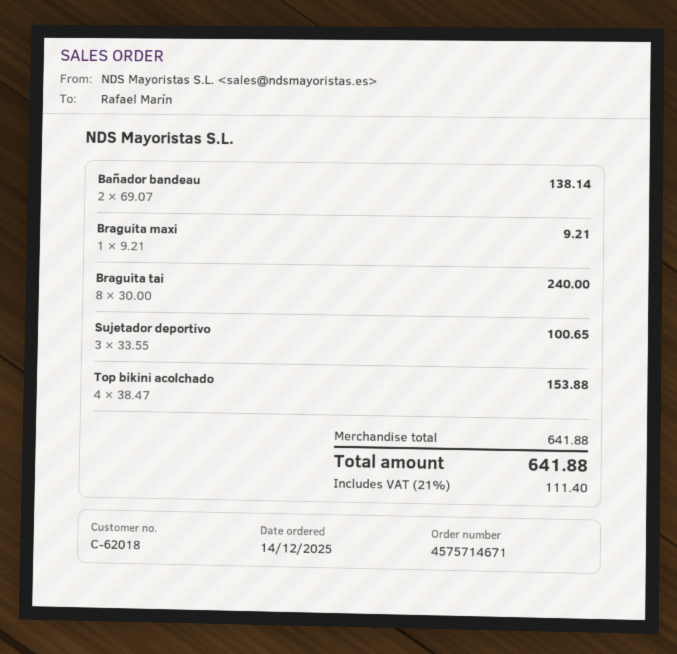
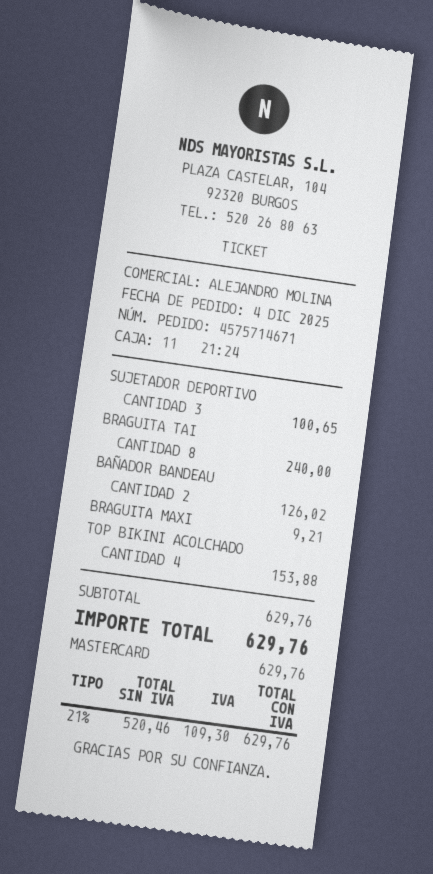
order date: 2025-12-14 -> 2025-12-04
Bañador bandeau: 2 for 138.14 -> 2 for 126.02
subtotal: 641.88 -> 629.76
tax: 21% = 111.40 -> 21% = 109.30
total: 641.88 -> 629.76

